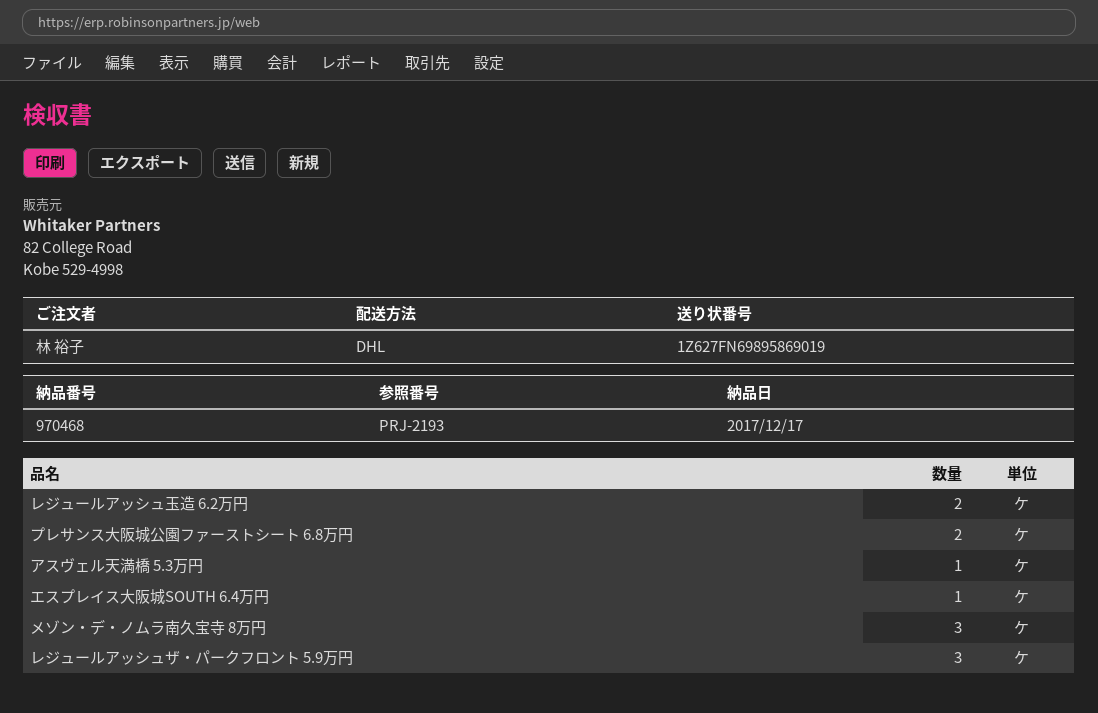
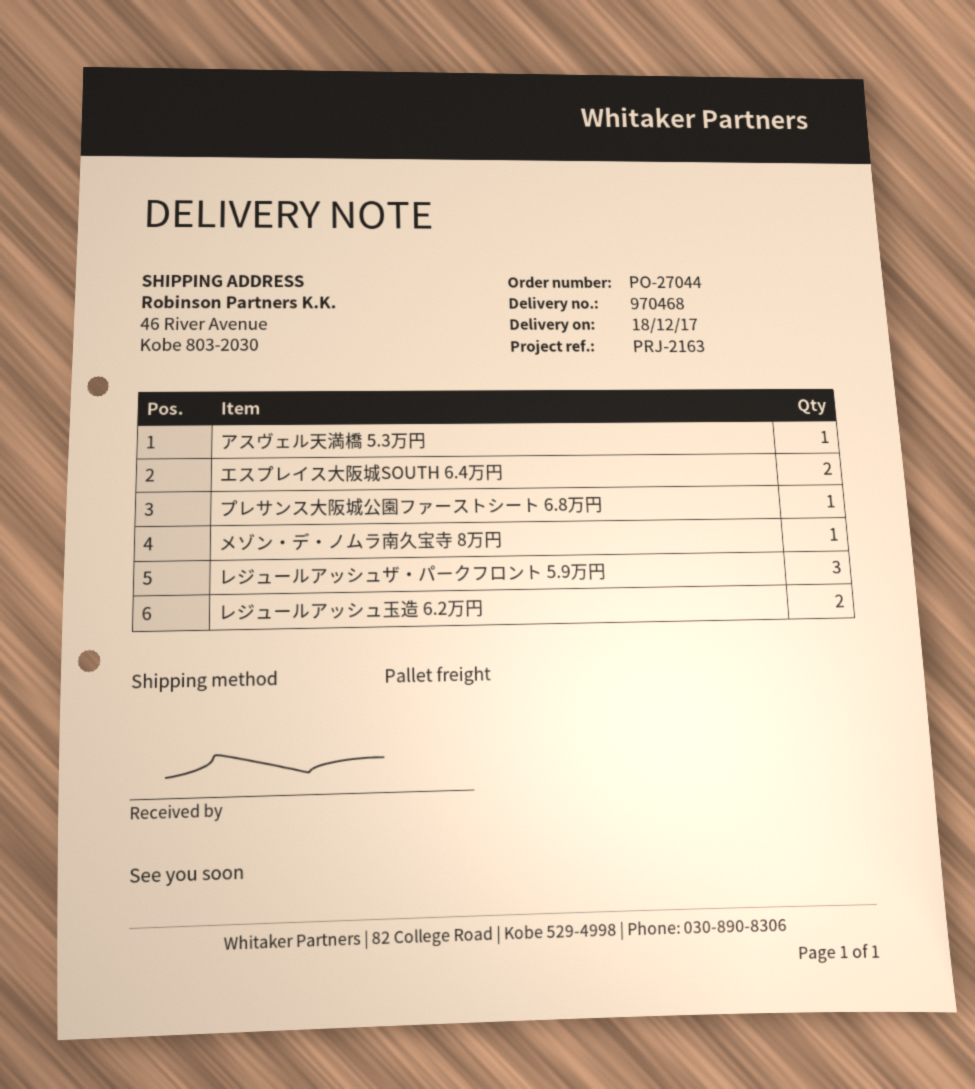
delivery date: 2017-12-17 -> 2017-12-18
reference: PRJ-2193 -> PRJ-2163
shipping method: DHL -> pallet freight
プレサンス大阪城公園ファーストシート 6.8万円: 2 -> 1
エスプレイス大阪城SOUTH 6.4万円: 1 -> 2
メゾン・デ・ノムラ南久宝寺 8万円: 3 -> 1

